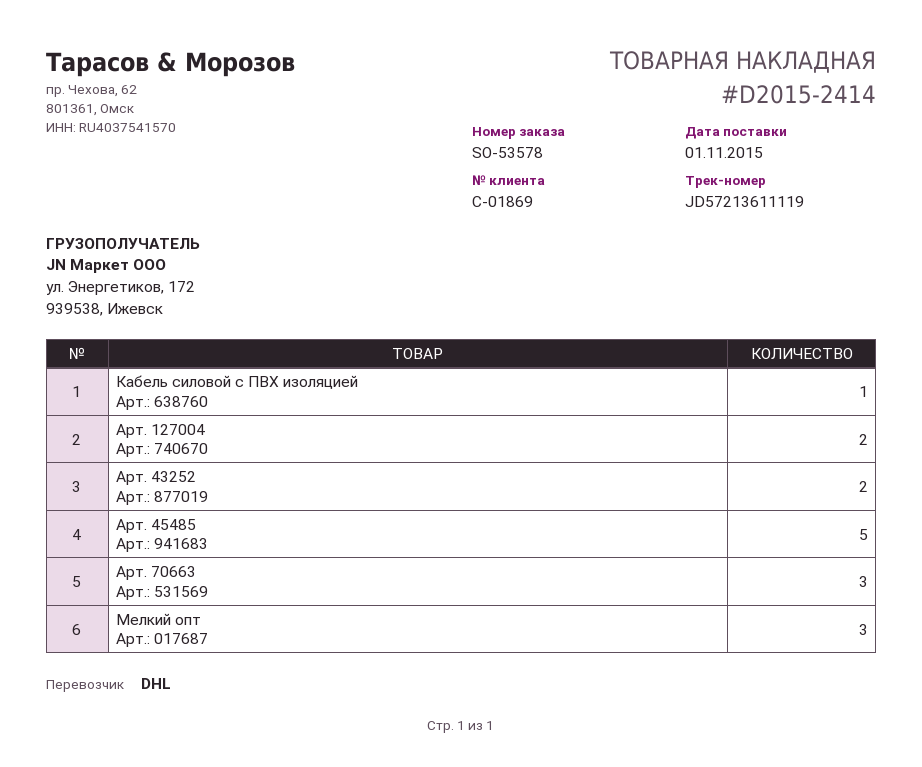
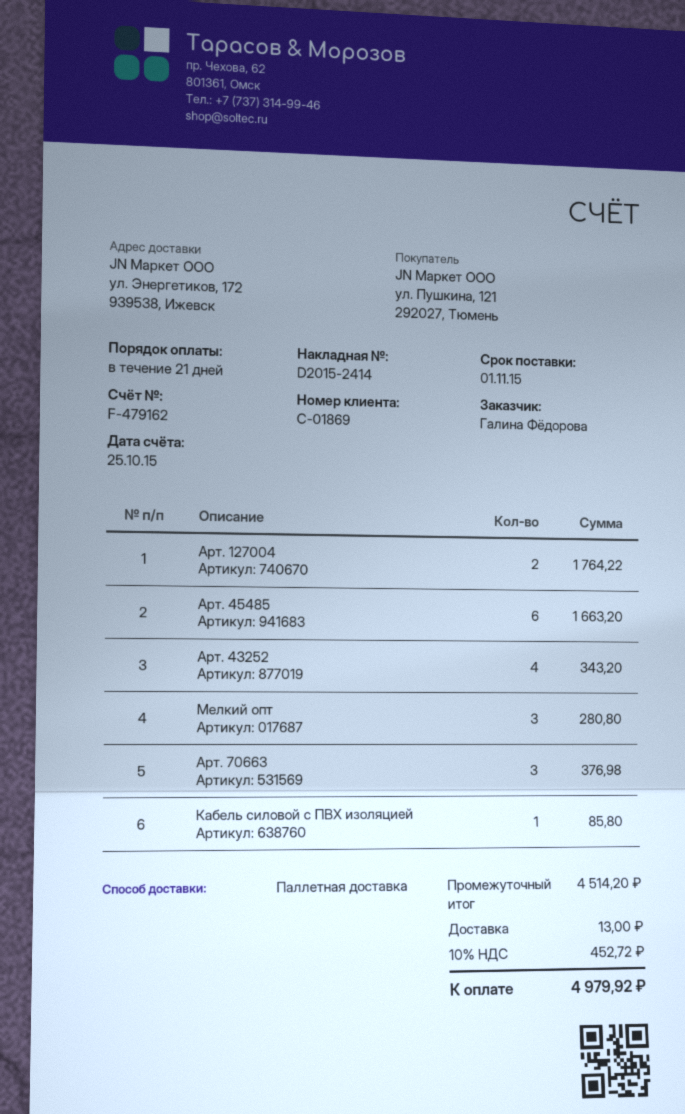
shipping method: DHL -> pallet freight
Арт. 43252: 2 -> 4
Арт. 45485: 5 -> 6

